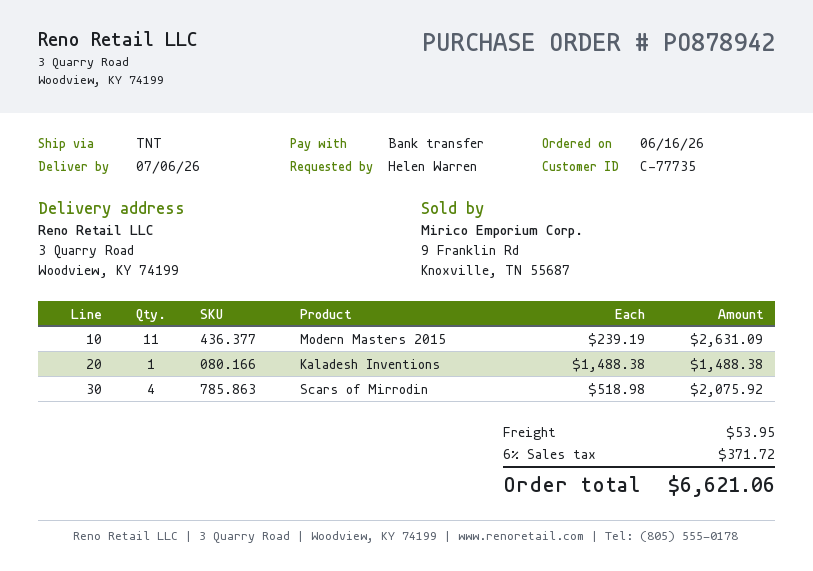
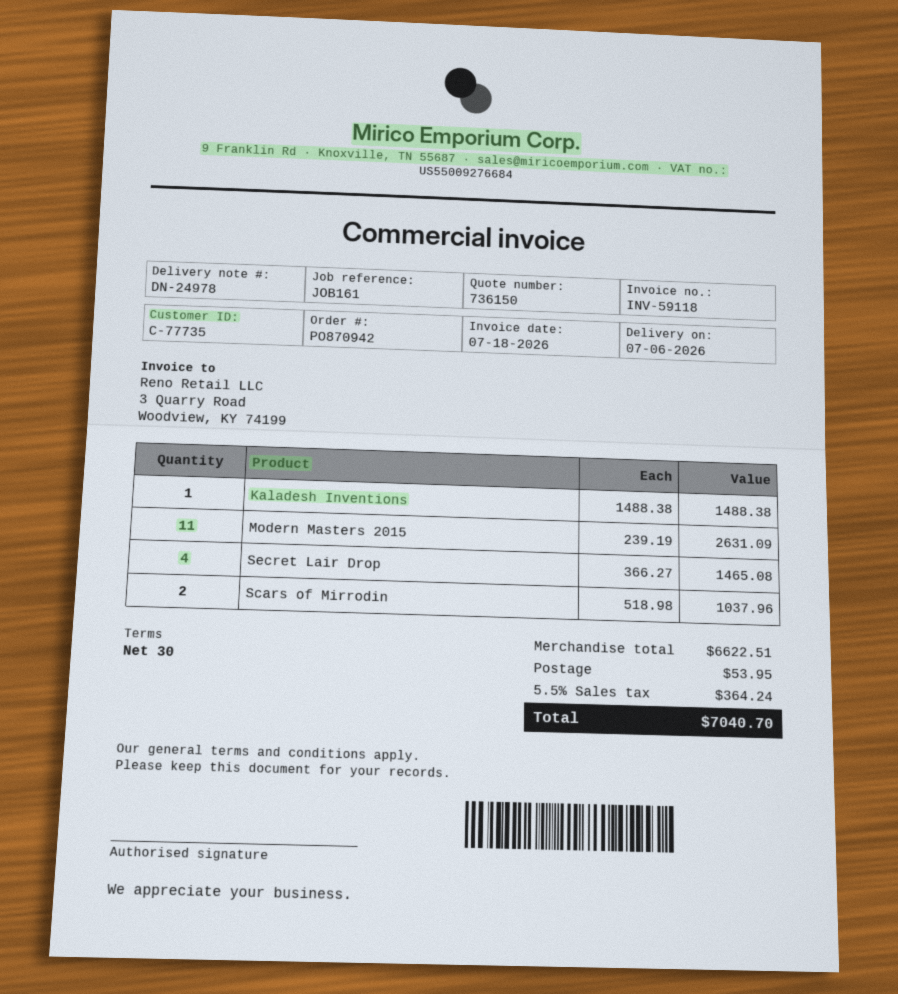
order number: PO878942 -> PO870942
Scars of Mirrodin: 4 x 518.98 = 2075.92 -> 2 x 518.98 = 1037.96
Secret Lair Drop: none -> 4 x 366.27 = 1465.08
tax: 6% = 371.72 -> 5.5% = 364.24
total: 6621.06 -> 7040.70

